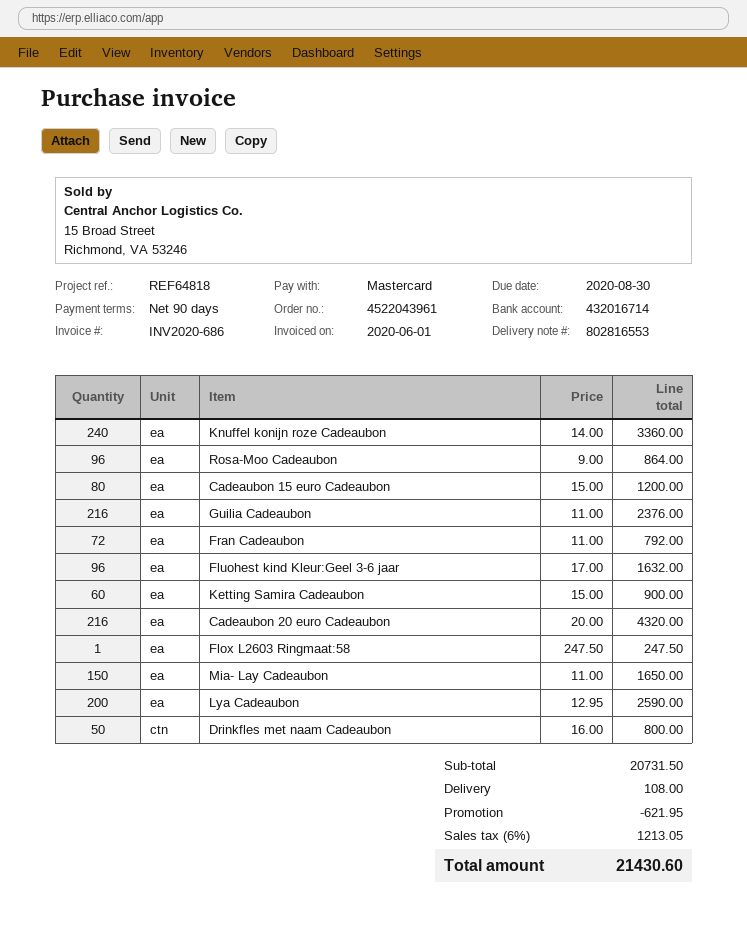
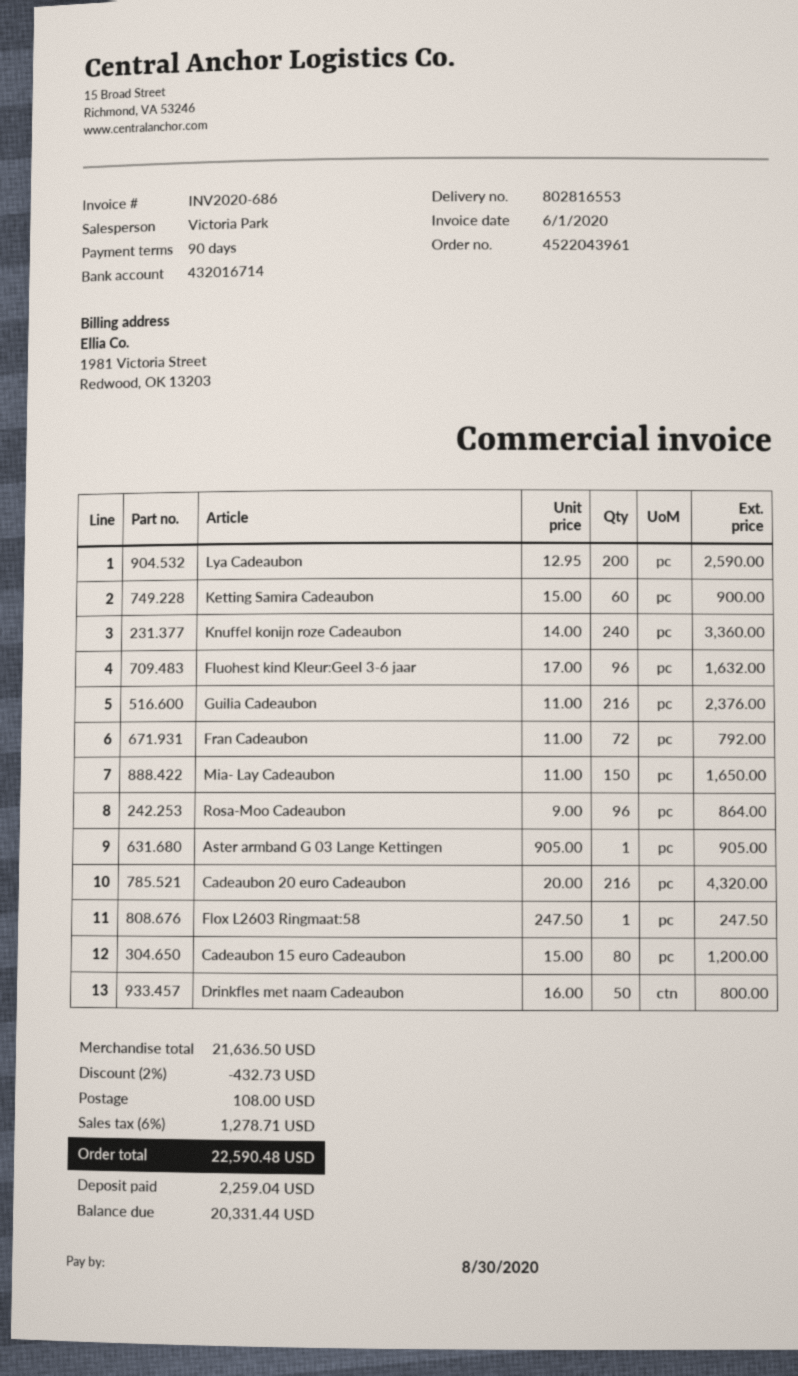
Aster armband G 03 Lange Kettingen: none -> 1 x 905.00 = 905.00
subtotal: 20731.50 -> 21636.50
discount: 621.95 -> 432.73
tax: 6% = 1213.05 -> 6% = 1278.71
total: 21430.60 -> 22590.48

